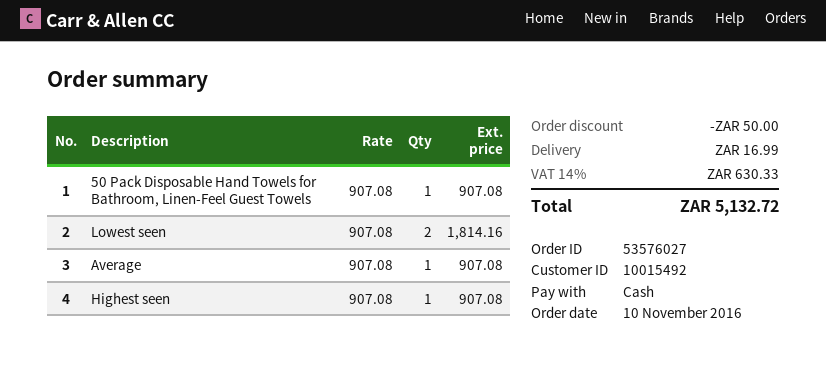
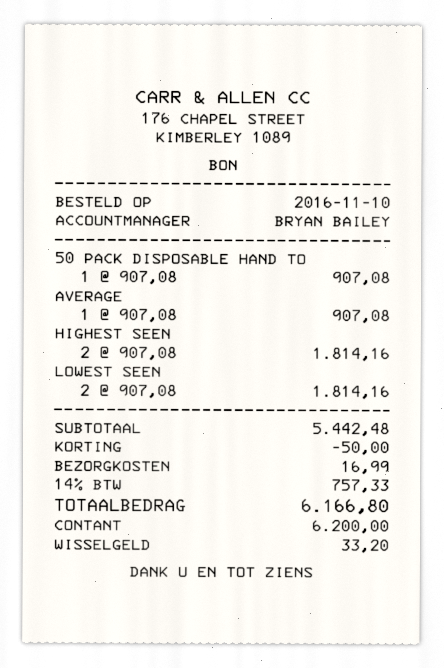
Highest seen: 1 x 907.08 = 907.08 -> 2 x 907.08 = 1814.16
tax: 14% = 630.33 -> 14% = 757.33
total: 5132.72 -> 6166.80

